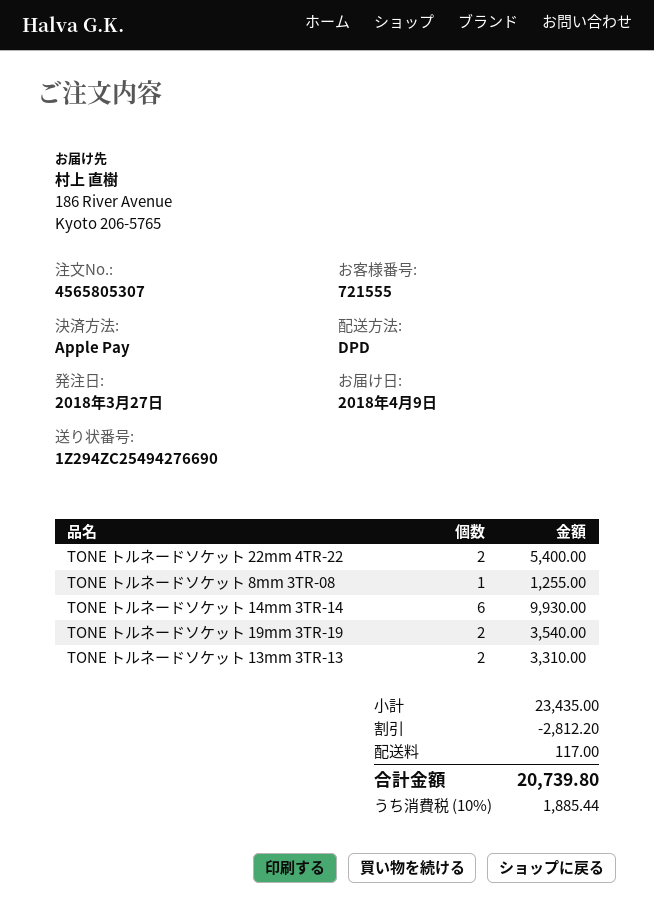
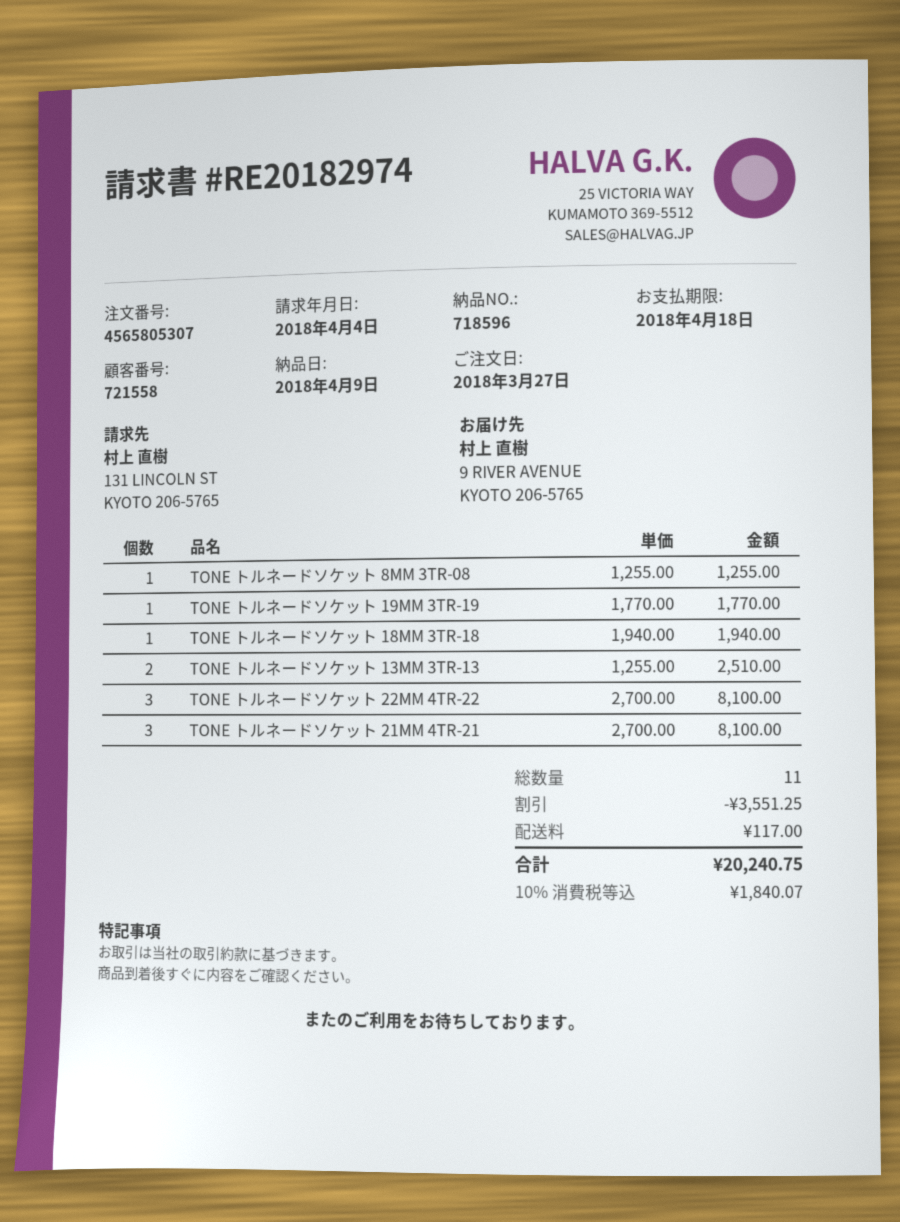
customer number: 721555 -> 721558
ship to: 186 River Avenue, Kyoto 206-5765 -> 9 RIVER AVENUE, KYOTO 206-5765
TONE トルネードソケット 22mm 4TR-22: 2 for 5400.00 -> 3 for 8100.00
TONE トルネードソケット 14mm 3TR-14: 6 for 9930.00 -> none
TONE トルネードソケット 19mm 3TR-19: 2 for 3540.00 -> 1 for 1770.00
TONE トルネードソケット 13mm 3TR-13: 2 for 3310.00 -> 2 for 2510.00
TONE トルネードソケット 18MM 3TR-18: none -> 1 for 1940.00
TONE トルネードソケット 21MM 4TR-21: none -> 3 for 8100.00
discount: 2812.20 -> 3551.25
tax: 10% = 1885.44 -> 10% = 1840.07
total: 20739.80 -> 20240.75

